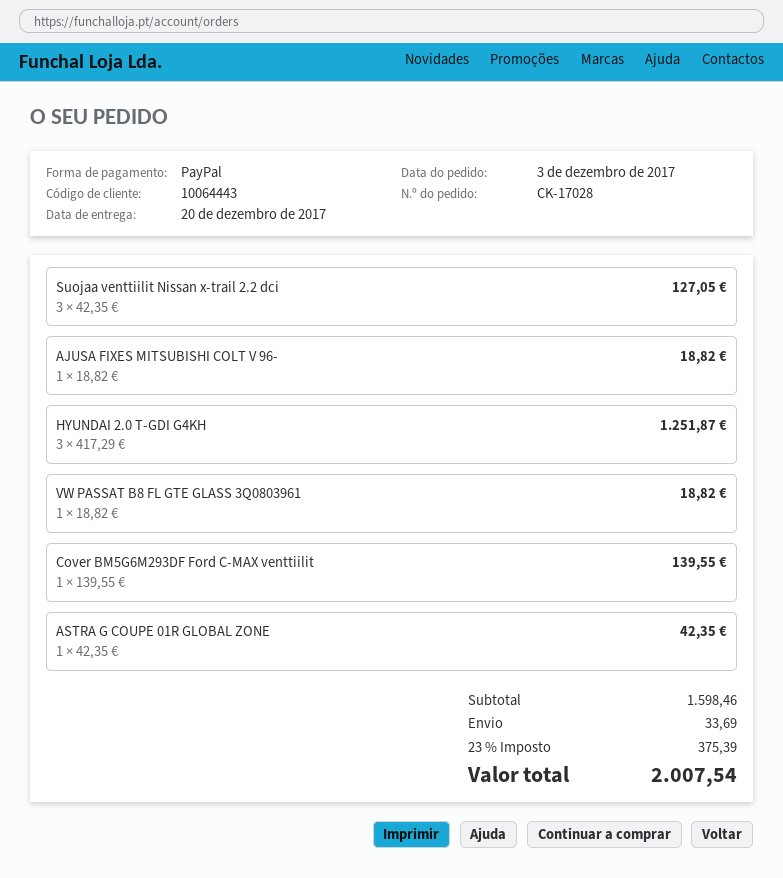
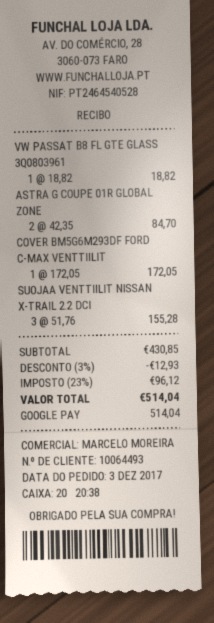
customer number: 10064443 -> 10064493
payment method: PayPal -> Google Pay
Suojaa venttiilit Nissan x-trail 2.2 dci: 3 x 42.35 = 127.05 -> 3 x 51.76 = 155.28
AJUSA FIXES MITSUBISHI COLT V 96-: 1 x 18.82 = 18.82 -> none
HYUNDAI 2.0 T-GDI G4KH: 3 x 417.29 = 1251.87 -> none
Cover BM5G6M293DF Ford C-MAX venttiilit: 1 x 139.55 = 139.55 -> 1 x 172.05 = 172.05
ASTRA G COUPE 01R GLOBAL ZONE: 1 x 42.35 = 42.35 -> 2 x 42.35 = 84.70
subtotal: 1598.46 -> 430.85
discount: none -> 3% = 12.93
shipping: 33.69 -> none
tax: 23% = 375.39 -> 23% = 96.12
total: 2007.54 -> 514.04

